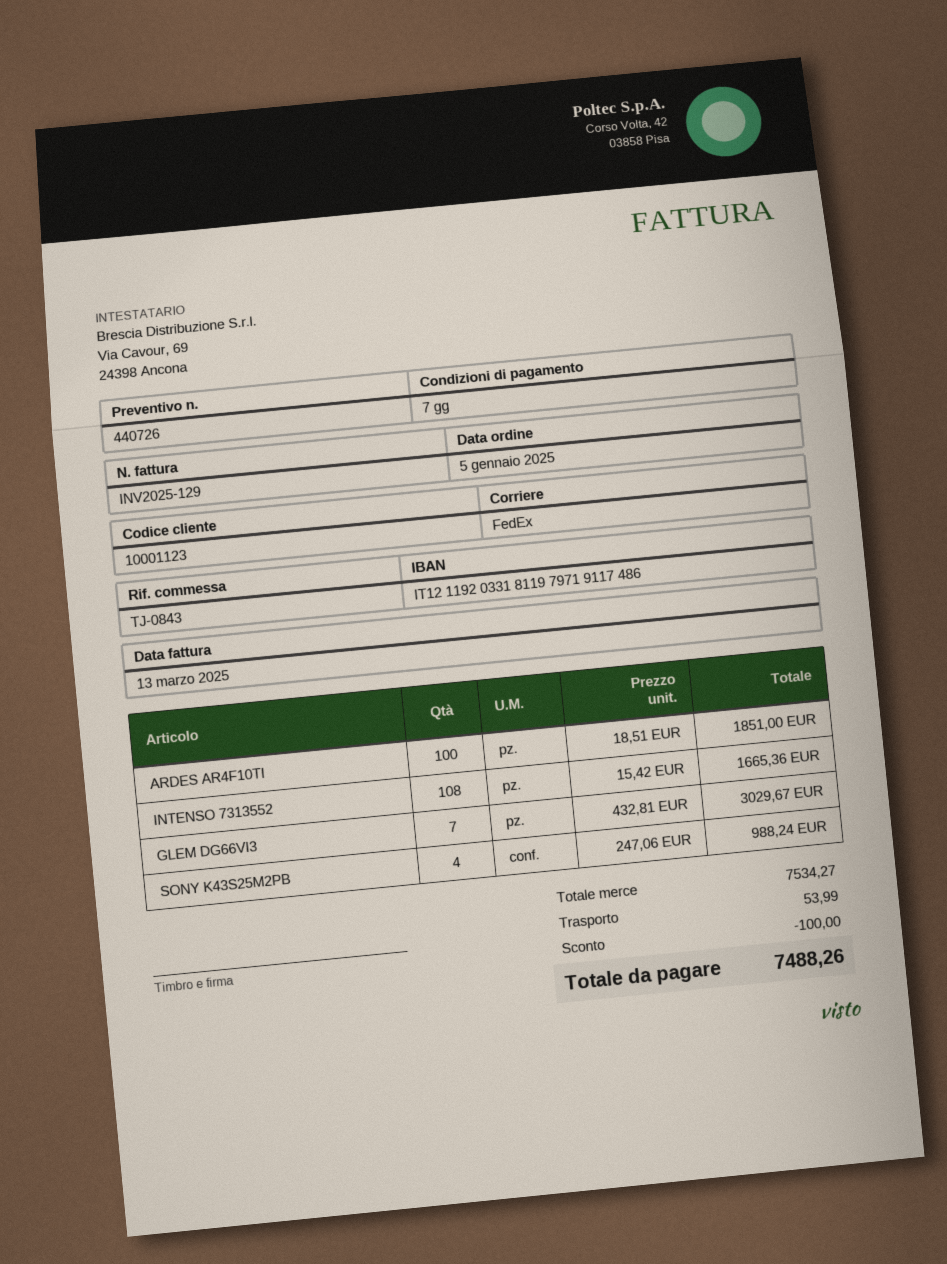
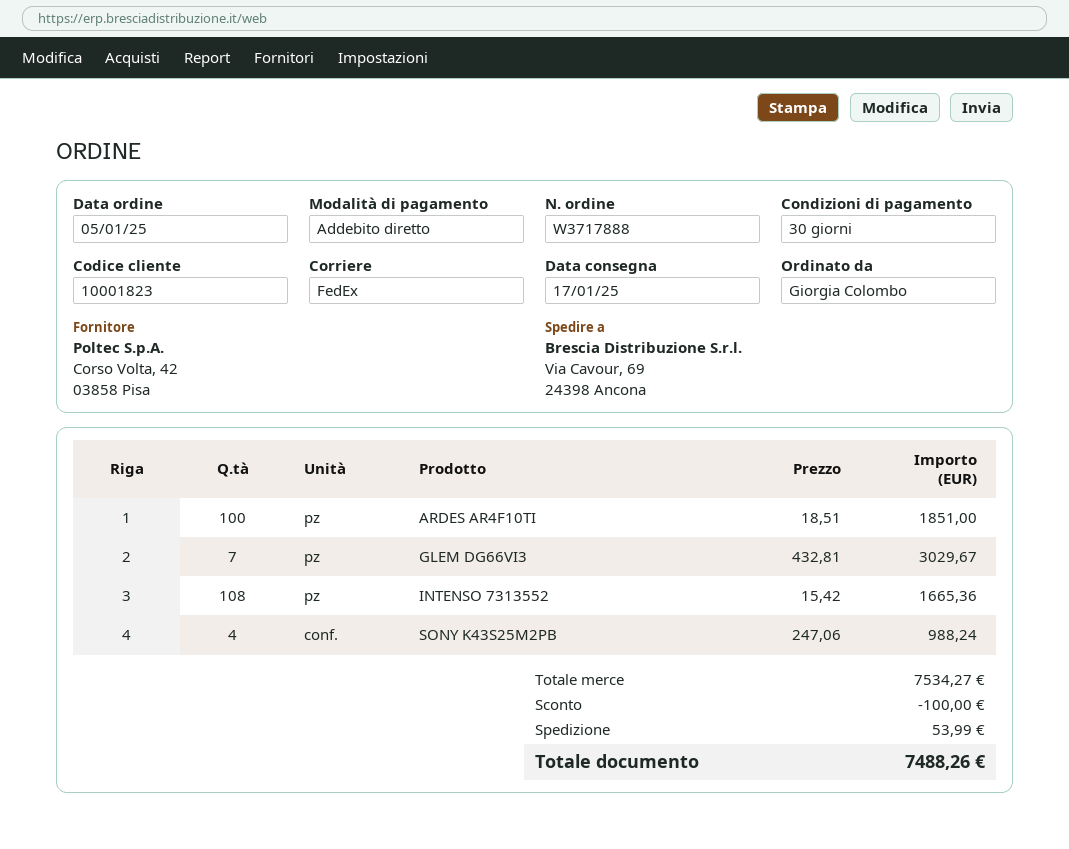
payment terms: 7 days -> 30 days
customer number: 10001123 -> 10001823

